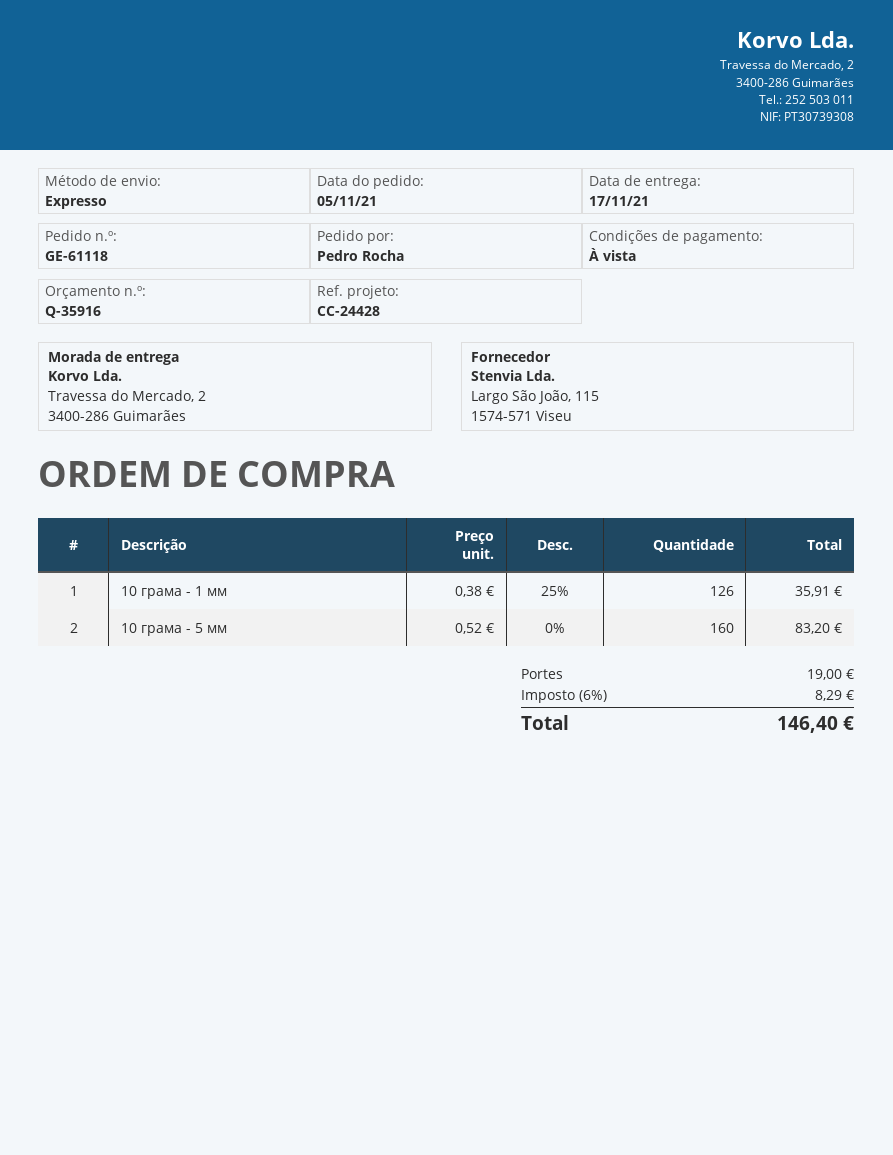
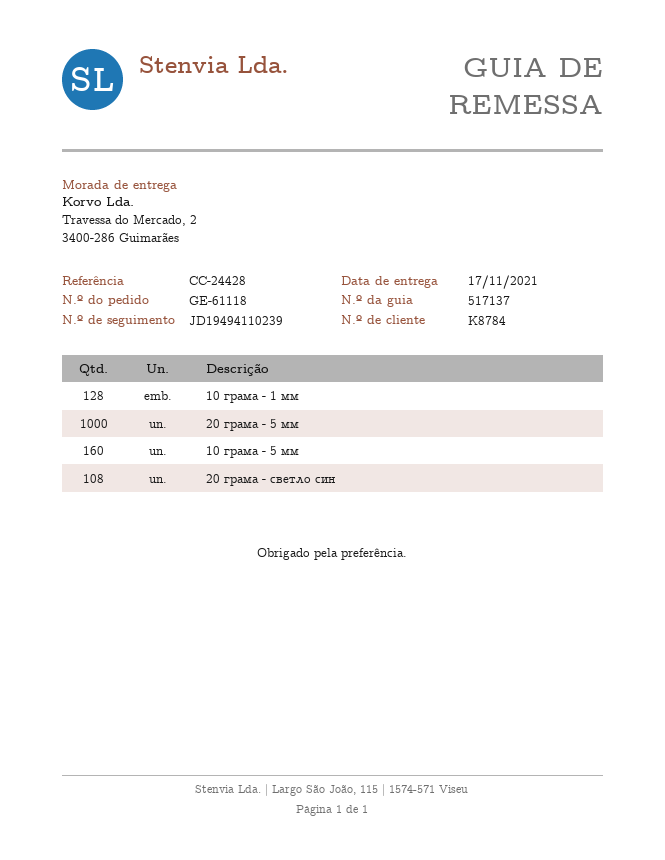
10 грама - 1 мм: 126 -> 128
20 грама - 5 мм: none -> 1000
20 грама - светло син: none -> 108

